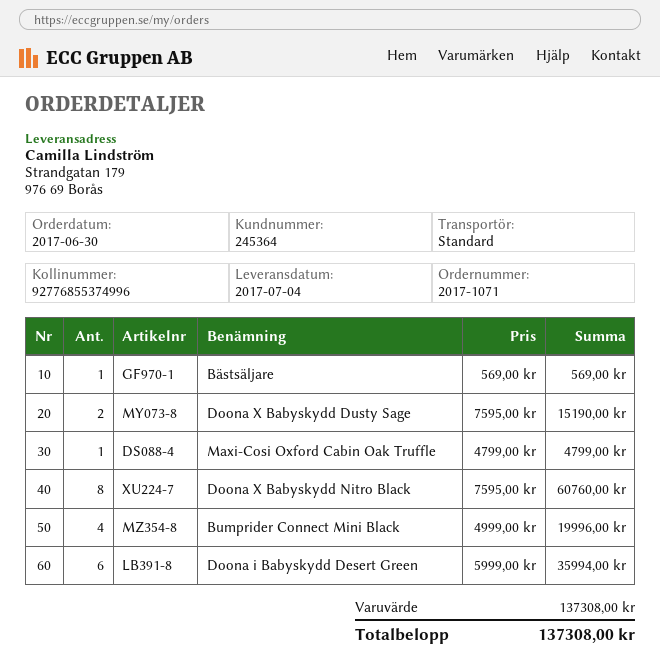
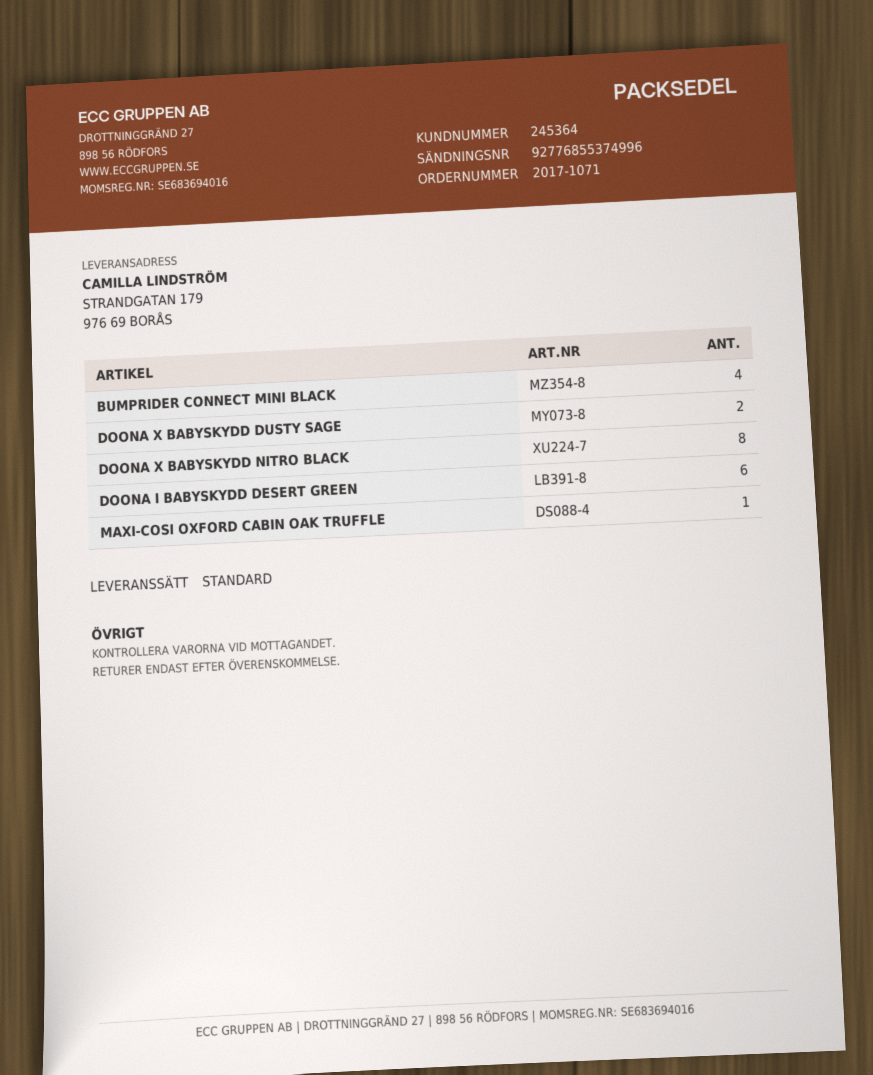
Bästsäljare: 1 -> none

